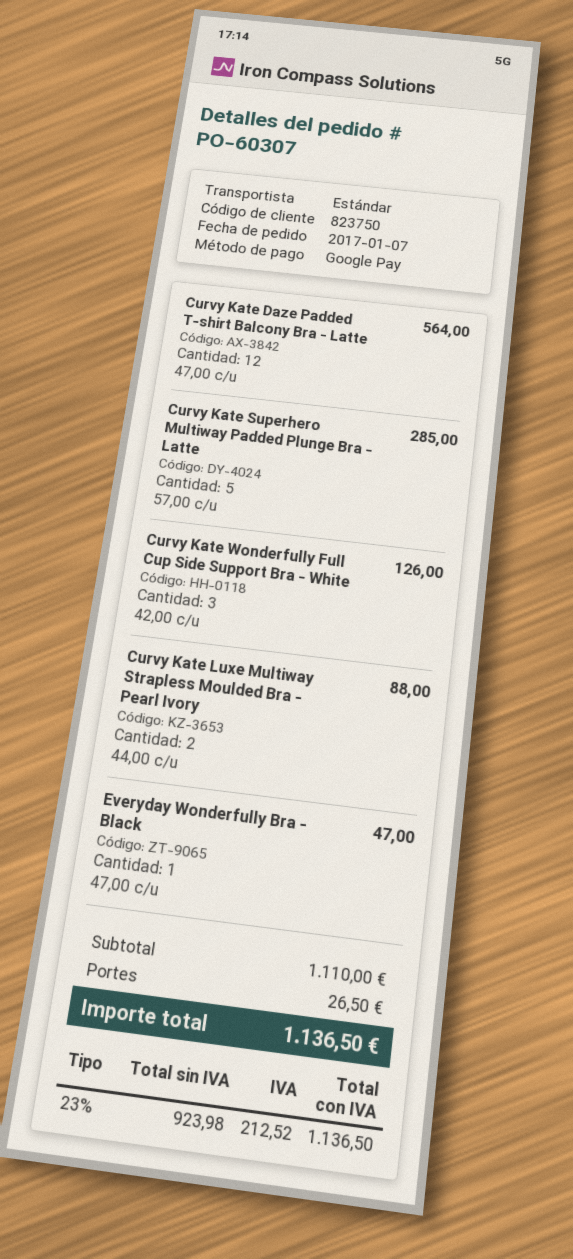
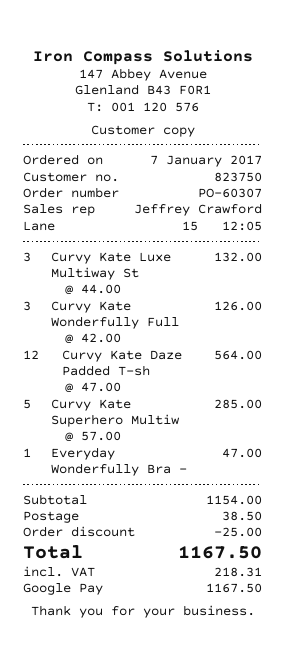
Curvy Kate Luxe Multiway Strapless Moulded Bra - Pearl Ivory: 2 x 44.00 = 88.00 -> 3 x 44.00 = 132.00
subtotal: 1110.00 -> 1154.00
discount: none -> 25.00
shipping: 26.50 -> 38.50
tax: 212.52 -> 218.31
total: 1136.50 -> 1167.50

